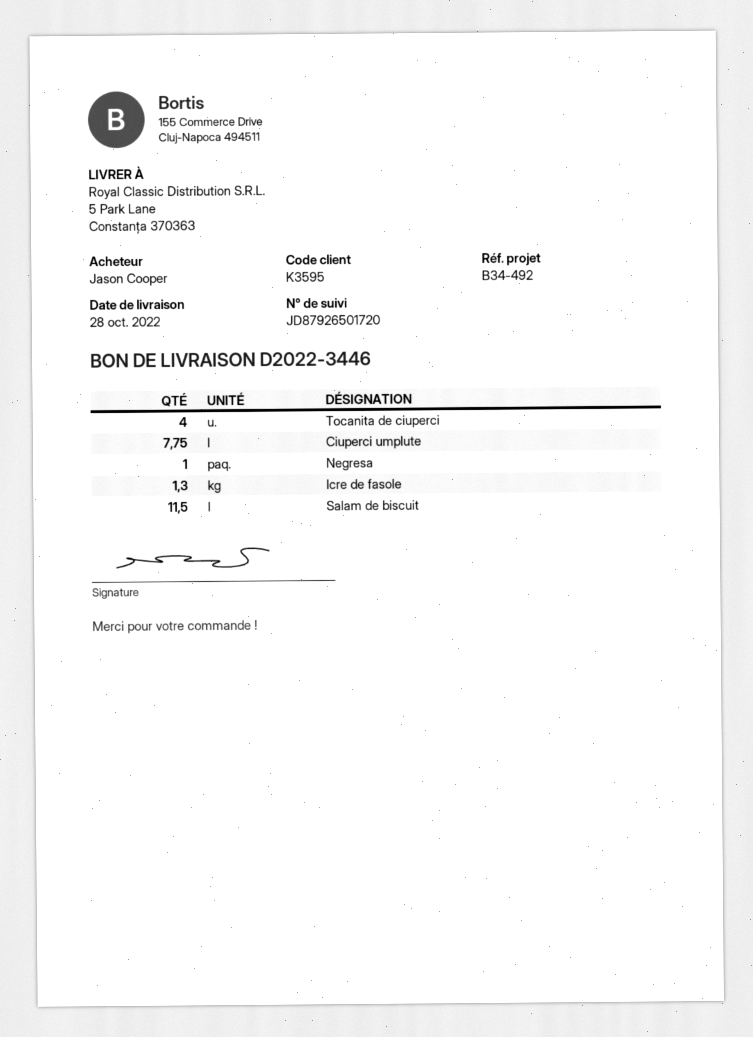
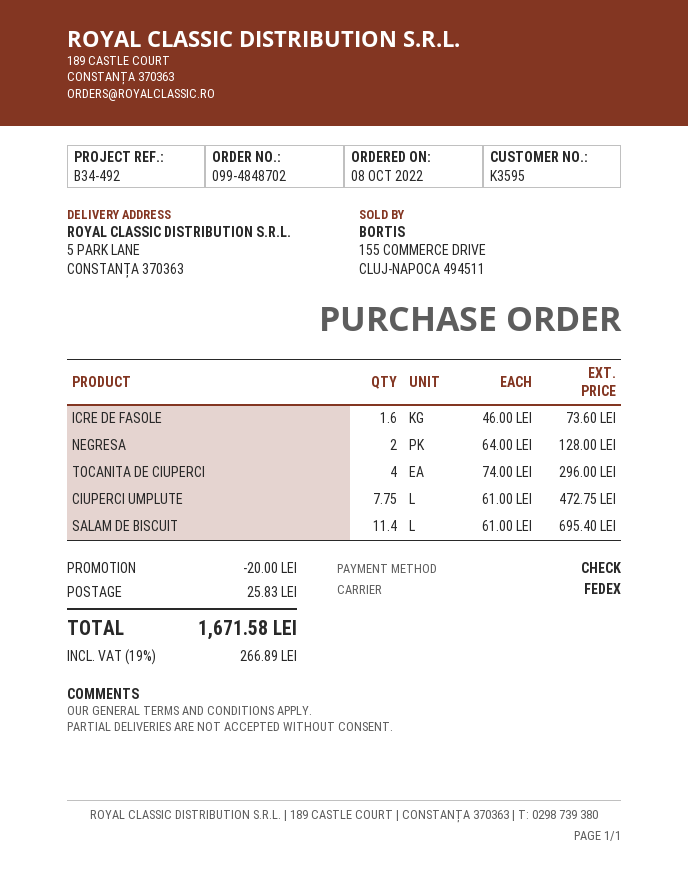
Negresa: 1 -> 2
Icre de fasole: 1.3 -> 1.6
Salam de biscuit: 11.5 -> 11.4

